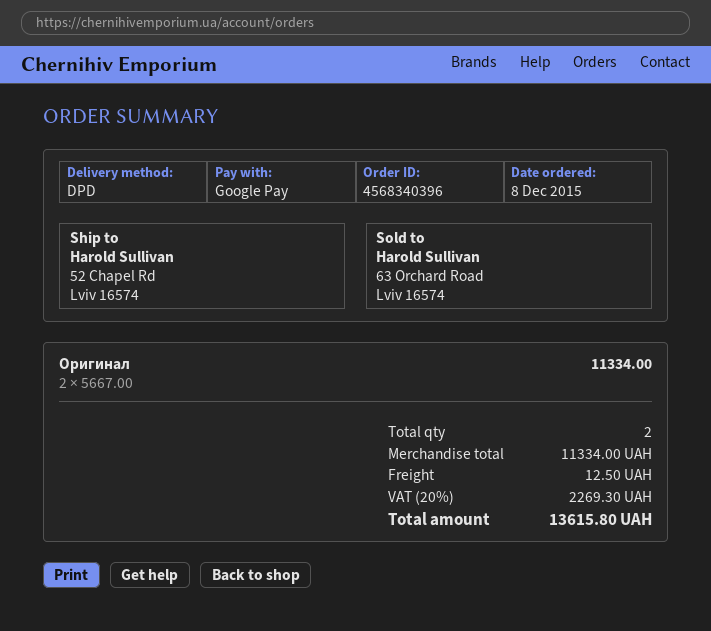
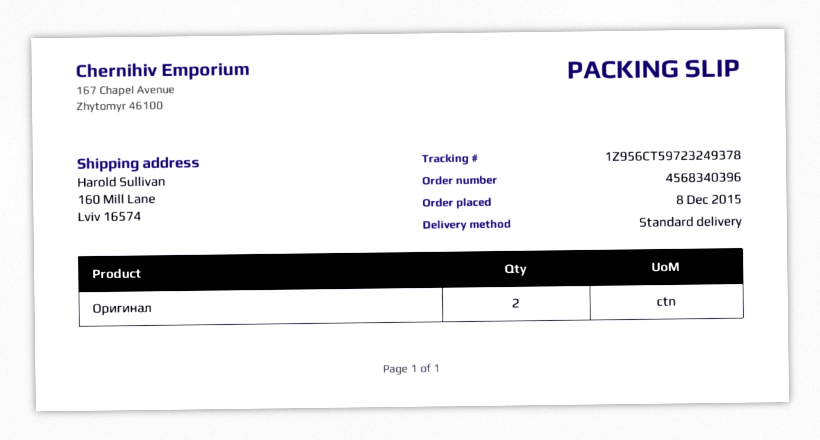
shipping method: DPD -> standard
ship to: 52 Chapel Rd, Lviv 16574 -> 160 Mill Lane, Lviv 16574

